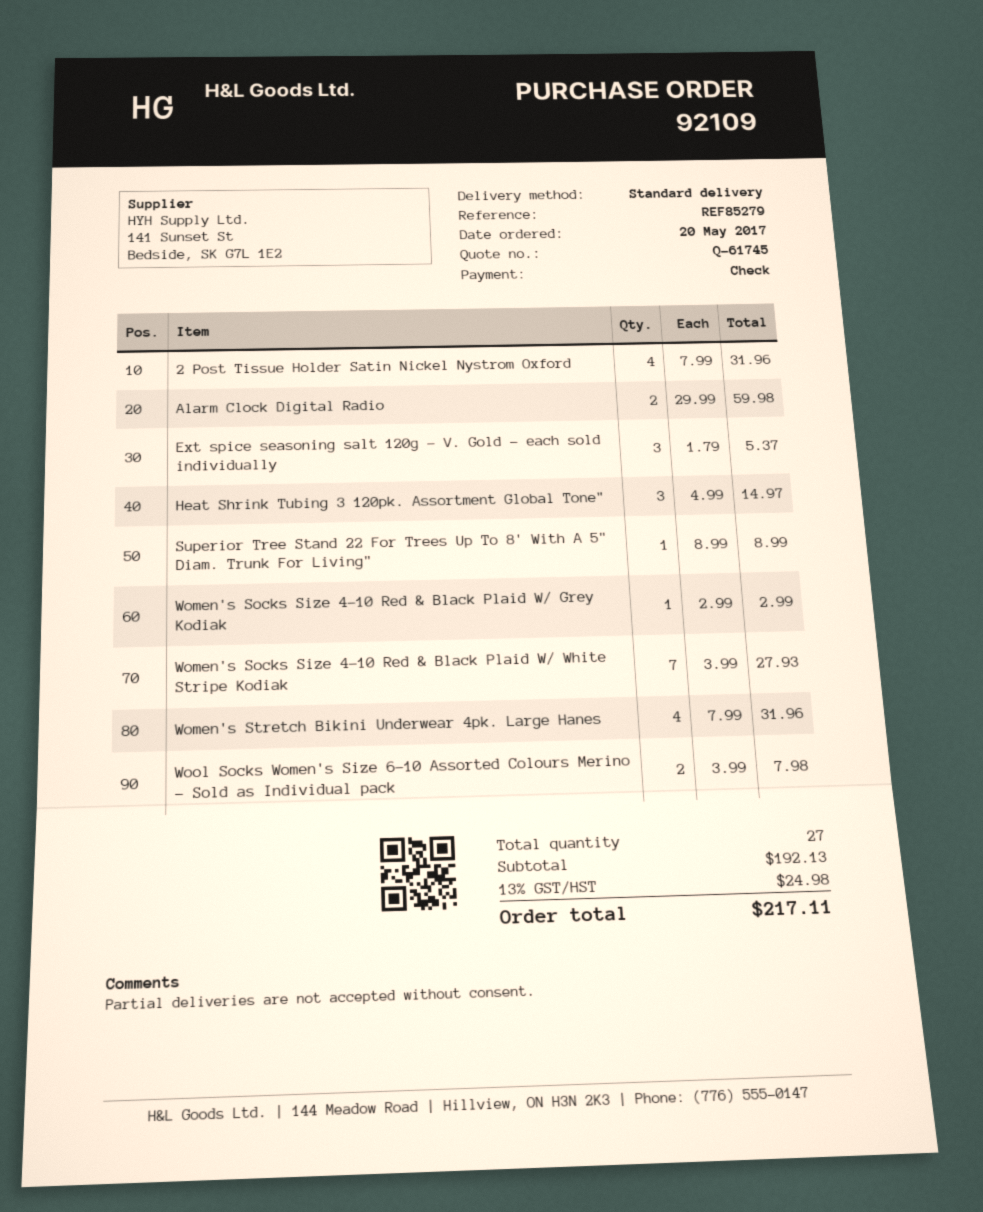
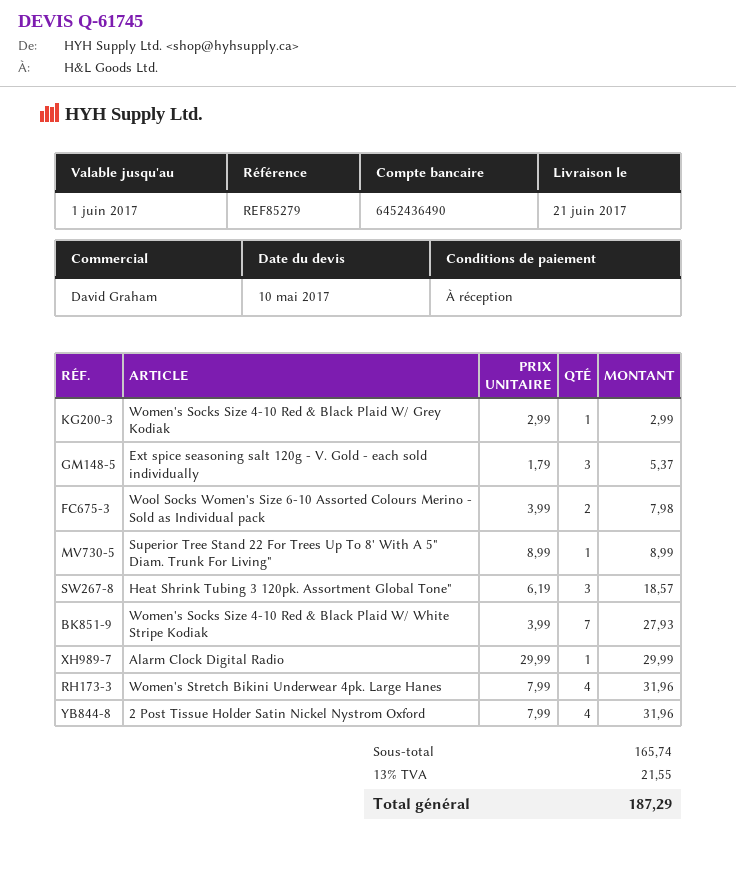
Alarm Clock Digital Radio: 2 x 29.99 = 59.98 -> 1 x 29.99 = 29.99
Heat Shrink Tubing 3 120pk. Assortment Global Tone": 3 x 4.99 = 14.97 -> 3 x 6.19 = 18.57
subtotal: 192.13 -> 165.74
tax: 13% = 24.98 -> 13% = 21.55
total: 217.11 -> 187.29

